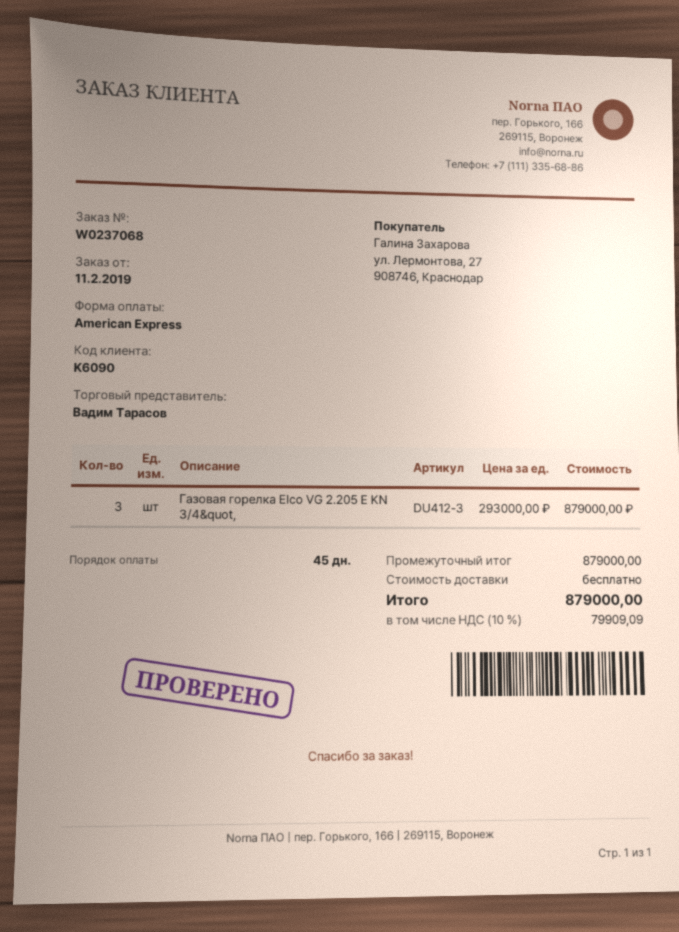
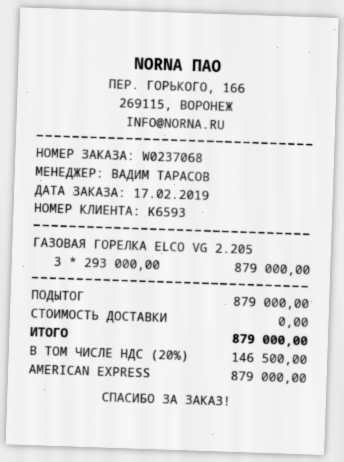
order date: 2019-02-11 -> 2019-02-17
customer number: K6090 -> K6593
tax: 10% = 79909.09 -> 20% = 146500.00

